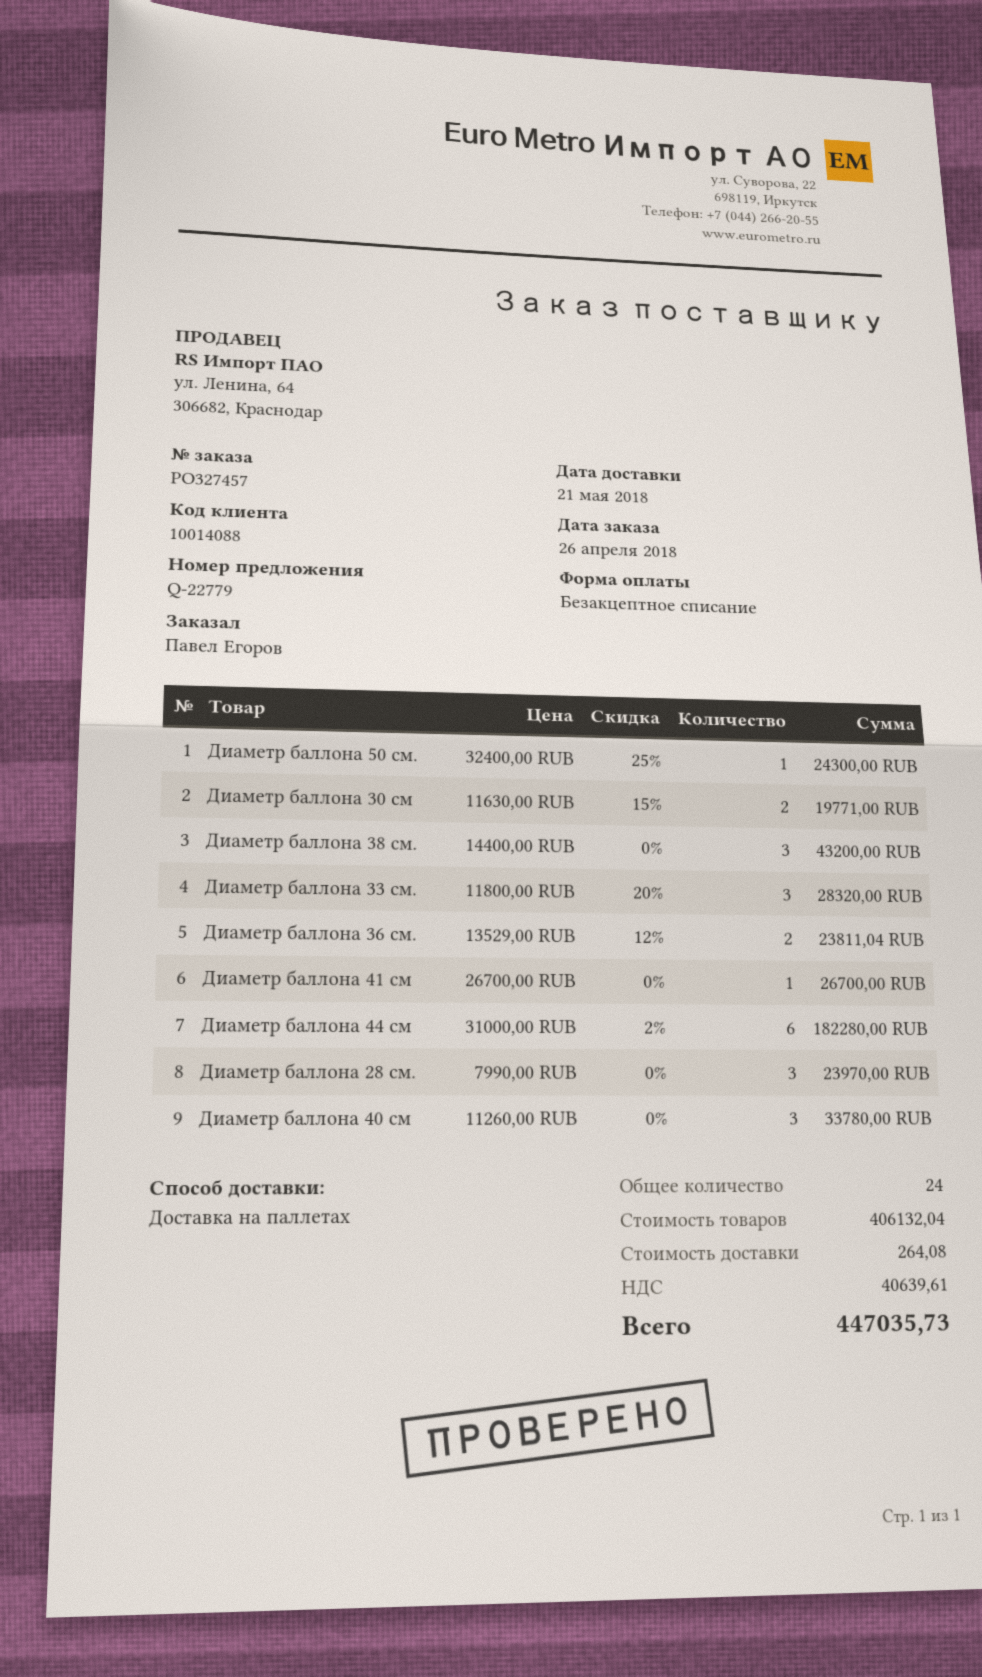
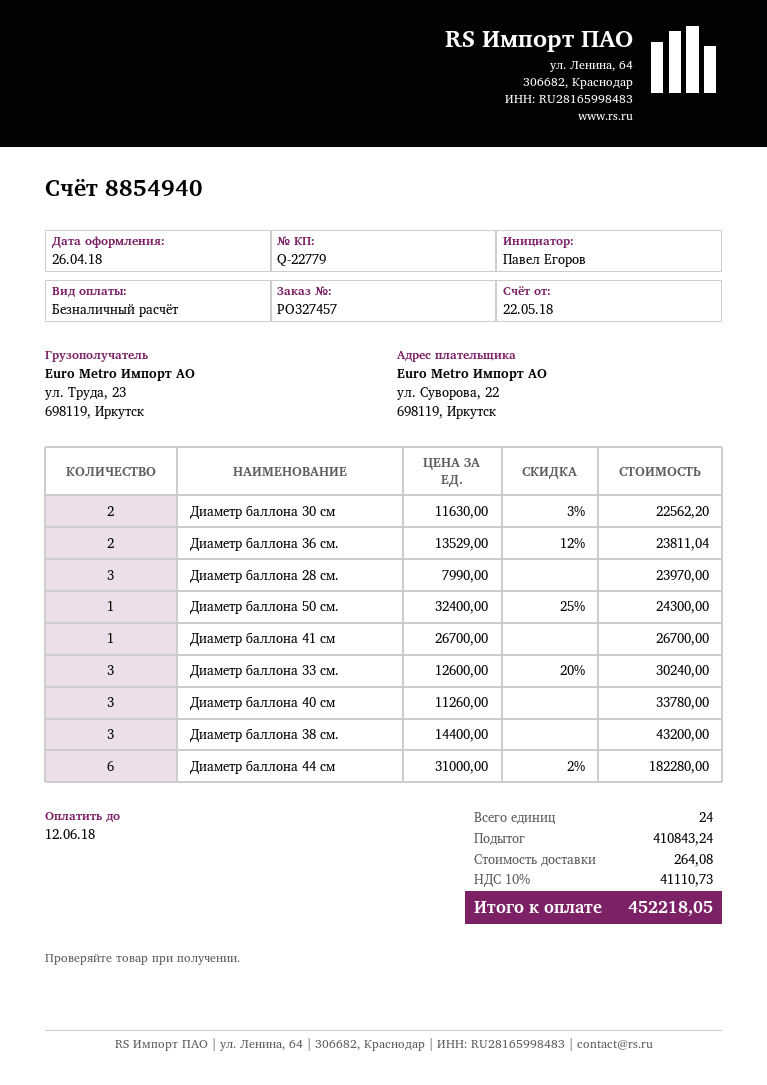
payment method: direct debit -> bank transfer
Диаметр баллона 30 см: 2 x 11630.00 - 15% = 19771.00 -> 2 x 11630.00 - 3% = 22562.20
Диаметр баллона 33 см.: 3 x 11800.00 - 20% = 28320.00 -> 3 x 12600.00 - 20% = 30240.00
subtotal: 406132.04 -> 410843.24
tax: 40639.61 -> 41110.73
total: 447035.73 -> 452218.05

